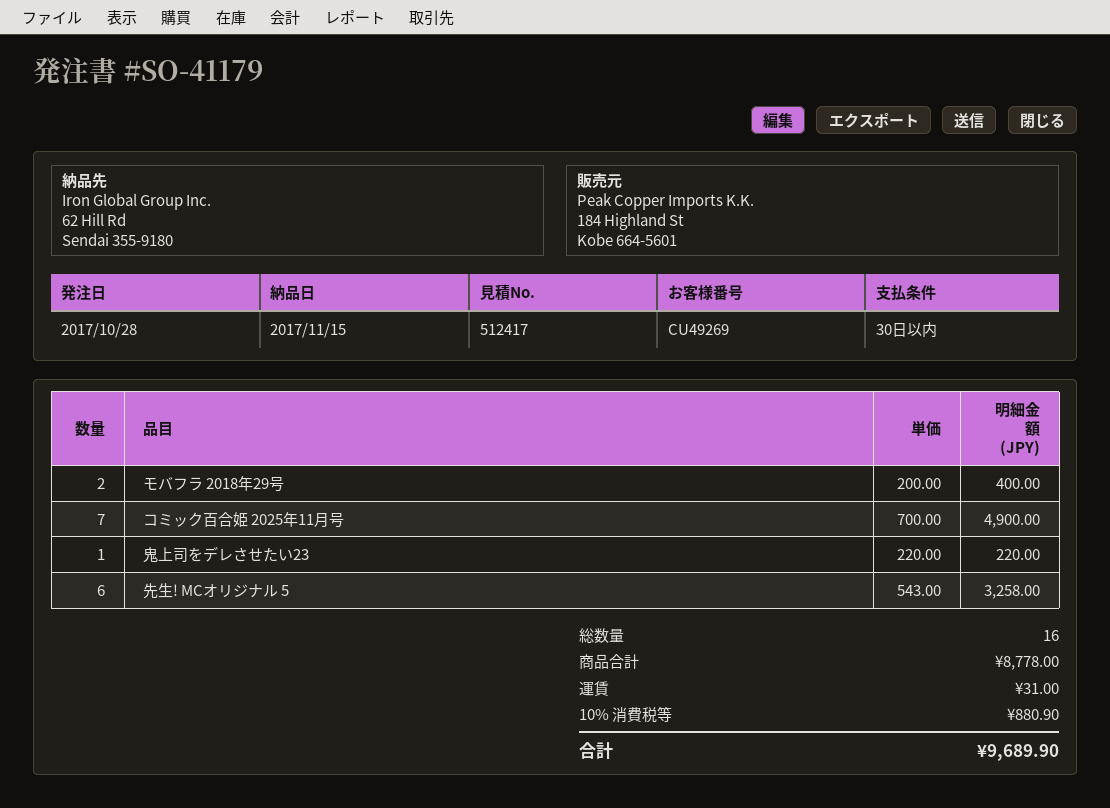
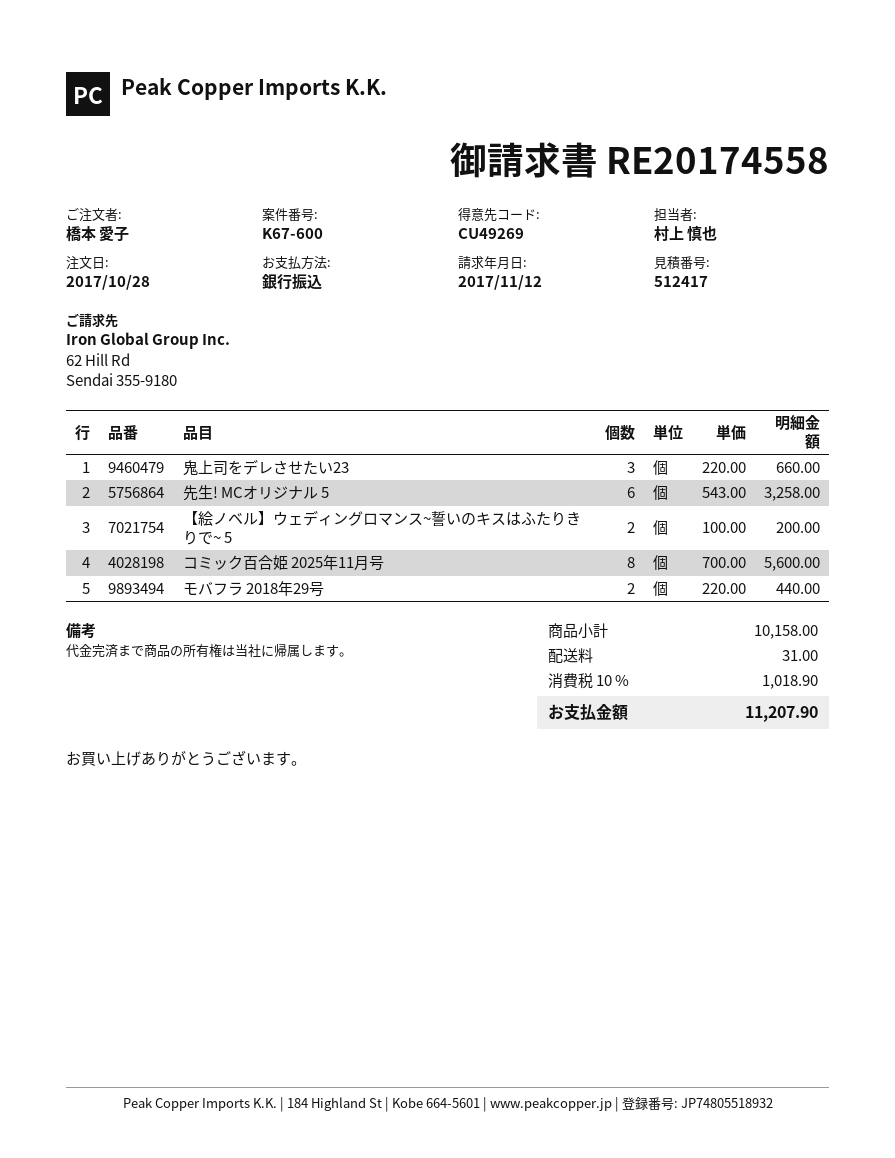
モバフラ 2018年29号: 2 x 200.00 = 400.00 -> 2 x 220.00 = 440.00
コミック百合姫 2025年11月号: 7 x 700.00 = 4900.00 -> 8 x 700.00 = 5600.00
鬼上司をデレさせたい23: 1 x 220.00 = 220.00 -> 3 x 220.00 = 660.00
【絵ノベル】ウェディングロマンス~誓いのキスはふたりきりで~ 5: none -> 2 x 100.00 = 200.00
subtotal: 8778.00 -> 10158.00
tax: 10% = 880.90 -> 10% = 1018.90
total: 9689.90 -> 11207.90

